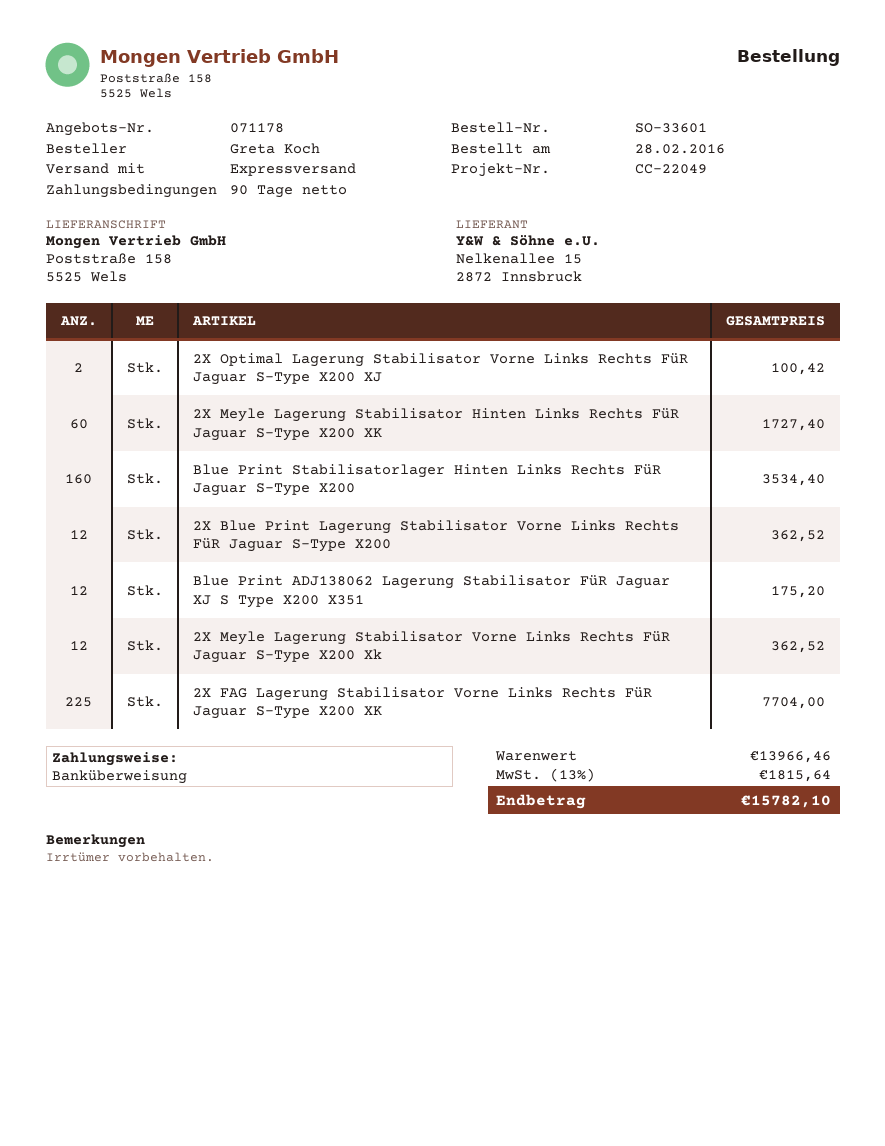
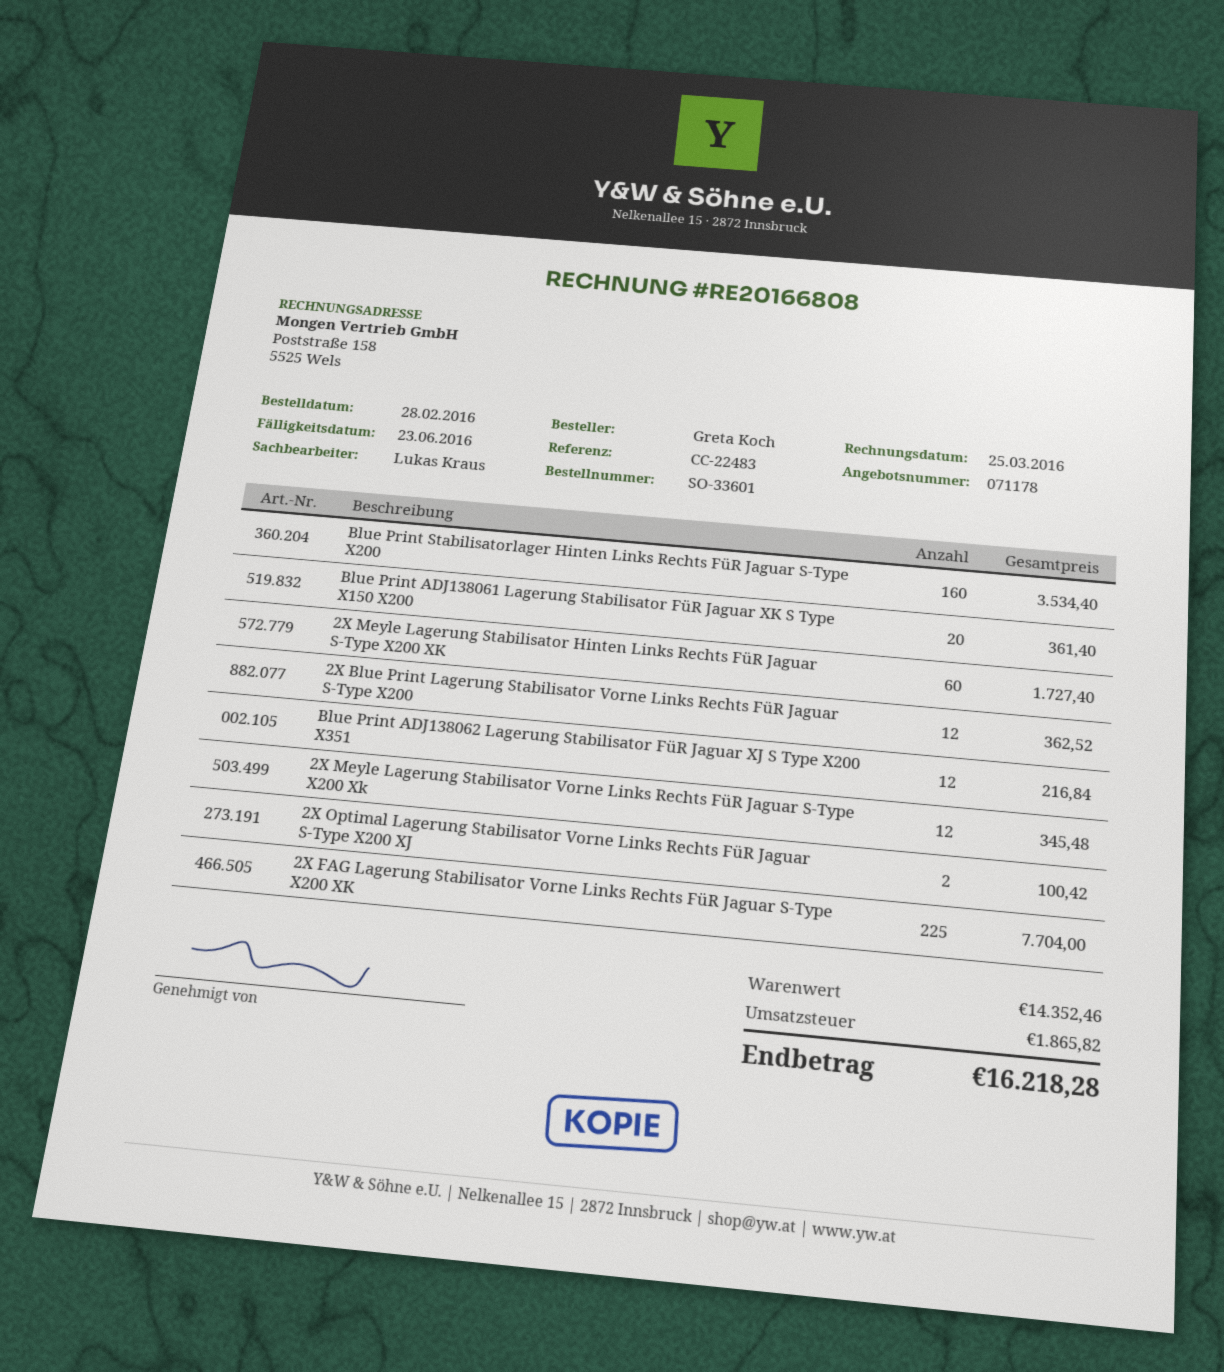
reference: CC-22049 -> CC-22483
Blue Print ADJ138062 Lagerung Stabilisator FüR Jaguar XJ S Type X200 X351: 12 for 175.20 -> 12 for 216.84
2X Meyle Lagerung Stabilisator Vorne Links Rechts FüR Jaguar S-Type X200 Xk: 12 for 362.52 -> 12 for 345.48
Blue Print ADJ138061 Lagerung Stabilisator FüR Jaguar XK S Type X150 X200: none -> 20 for 361.40
subtotal: 13966.46 -> 14352.46
tax: 1815.64 -> 1865.82
total: 15782.10 -> 16218.28

